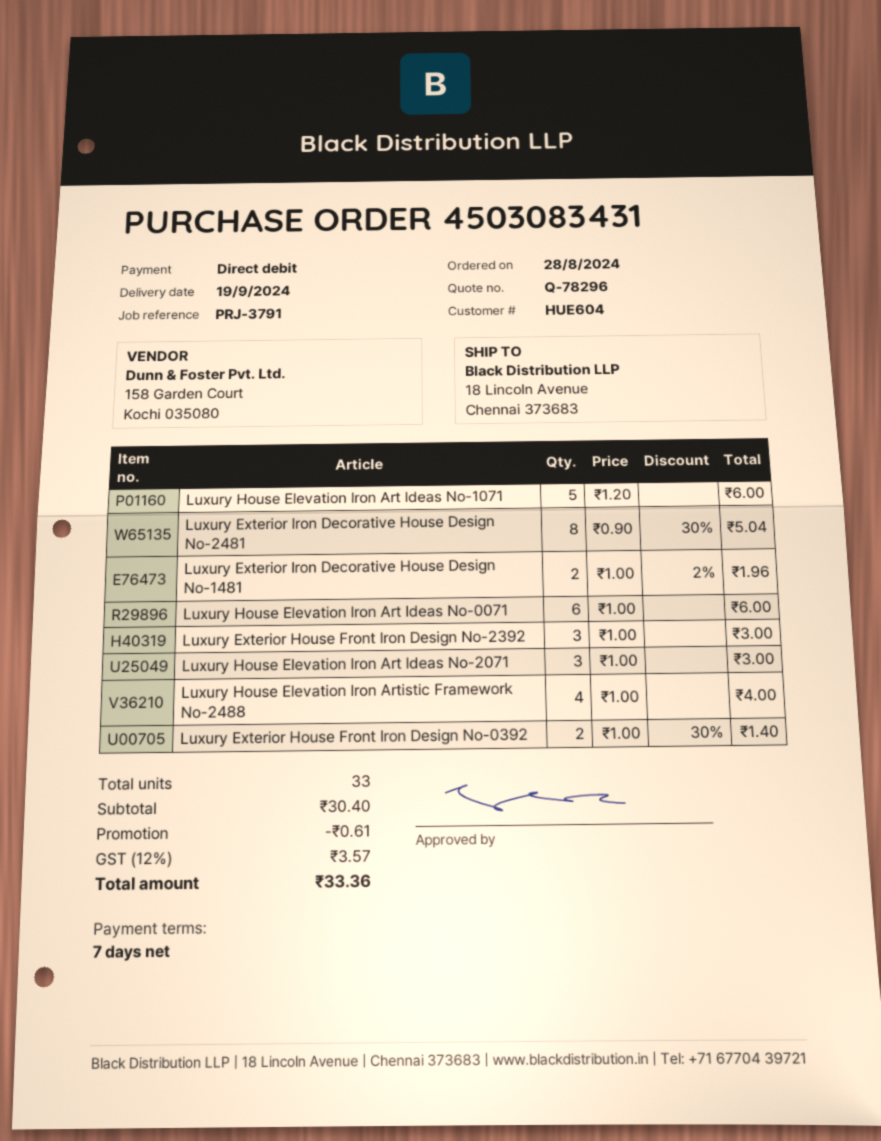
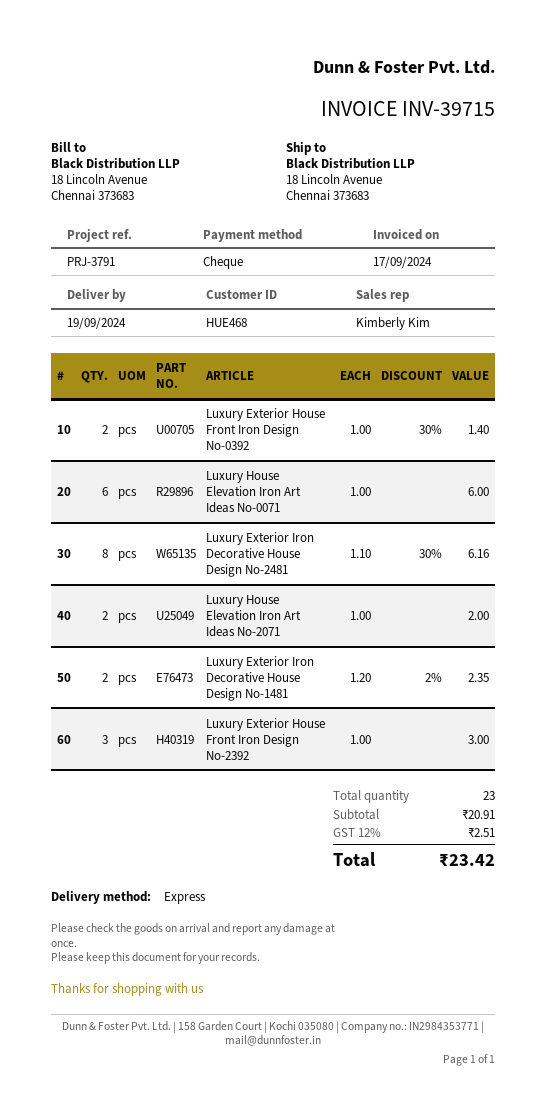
customer number: HUE604 -> HUE468
payment method: direct debit -> cheque
Luxury House Elevation Iron Art Ideas No-1071: 5 x 1.20 = 6.00 -> none
Luxury Exterior Iron Decorative House Design No-2481: 8 x 0.90 - 30% = 5.04 -> 8 x 1.10 - 30% = 6.16
Luxury Exterior Iron Decorative House Design No-1481: 2 x 1.00 - 2% = 1.96 -> 2 x 1.20 - 2% = 2.35
Luxury House Elevation Iron Art Ideas No-2071: 3 x 1.00 = 3.00 -> 2 x 1.00 = 2.00
Luxury House Elevation Iron Artistic Framework No-2488: 4 x 1.00 = 4.00 -> none
total quantity: 33 -> 23
subtotal: 30.40 -> 20.91
discount: 0.61 -> none
tax: 12% = 3.57 -> 12% = 2.51
total: 33.36 -> 23.42

